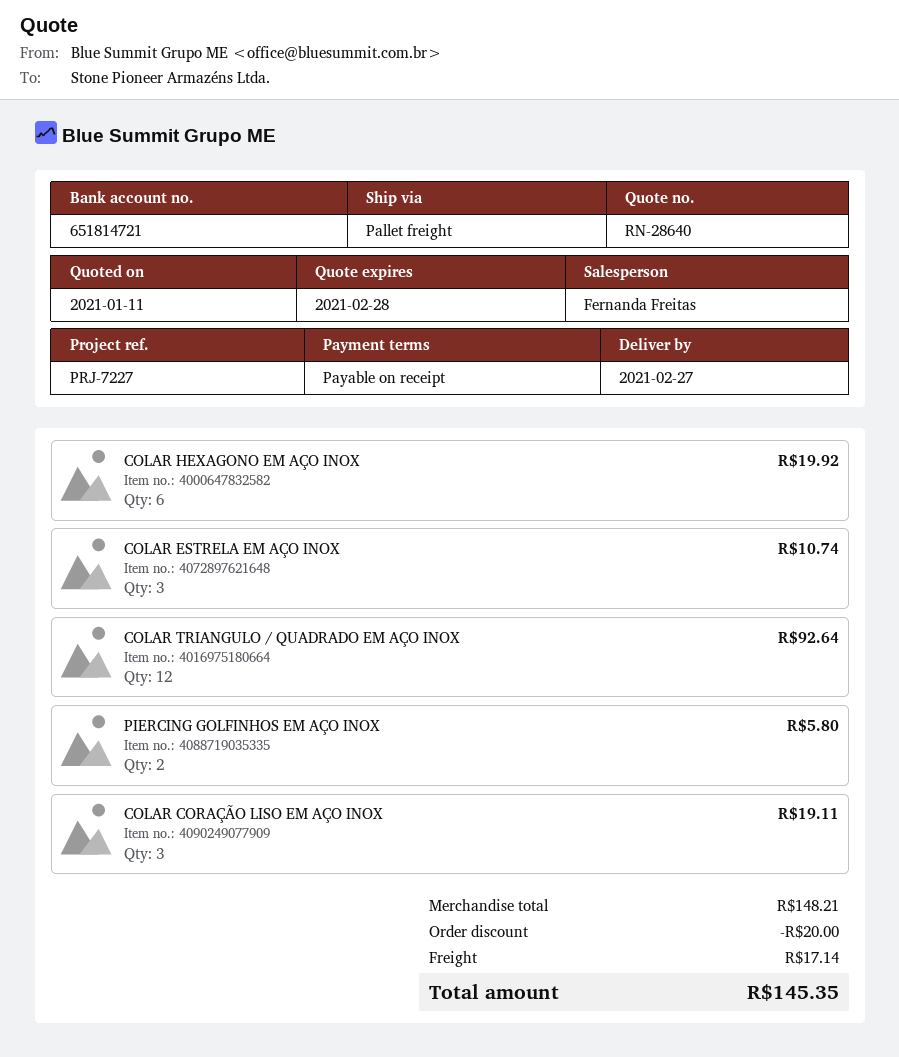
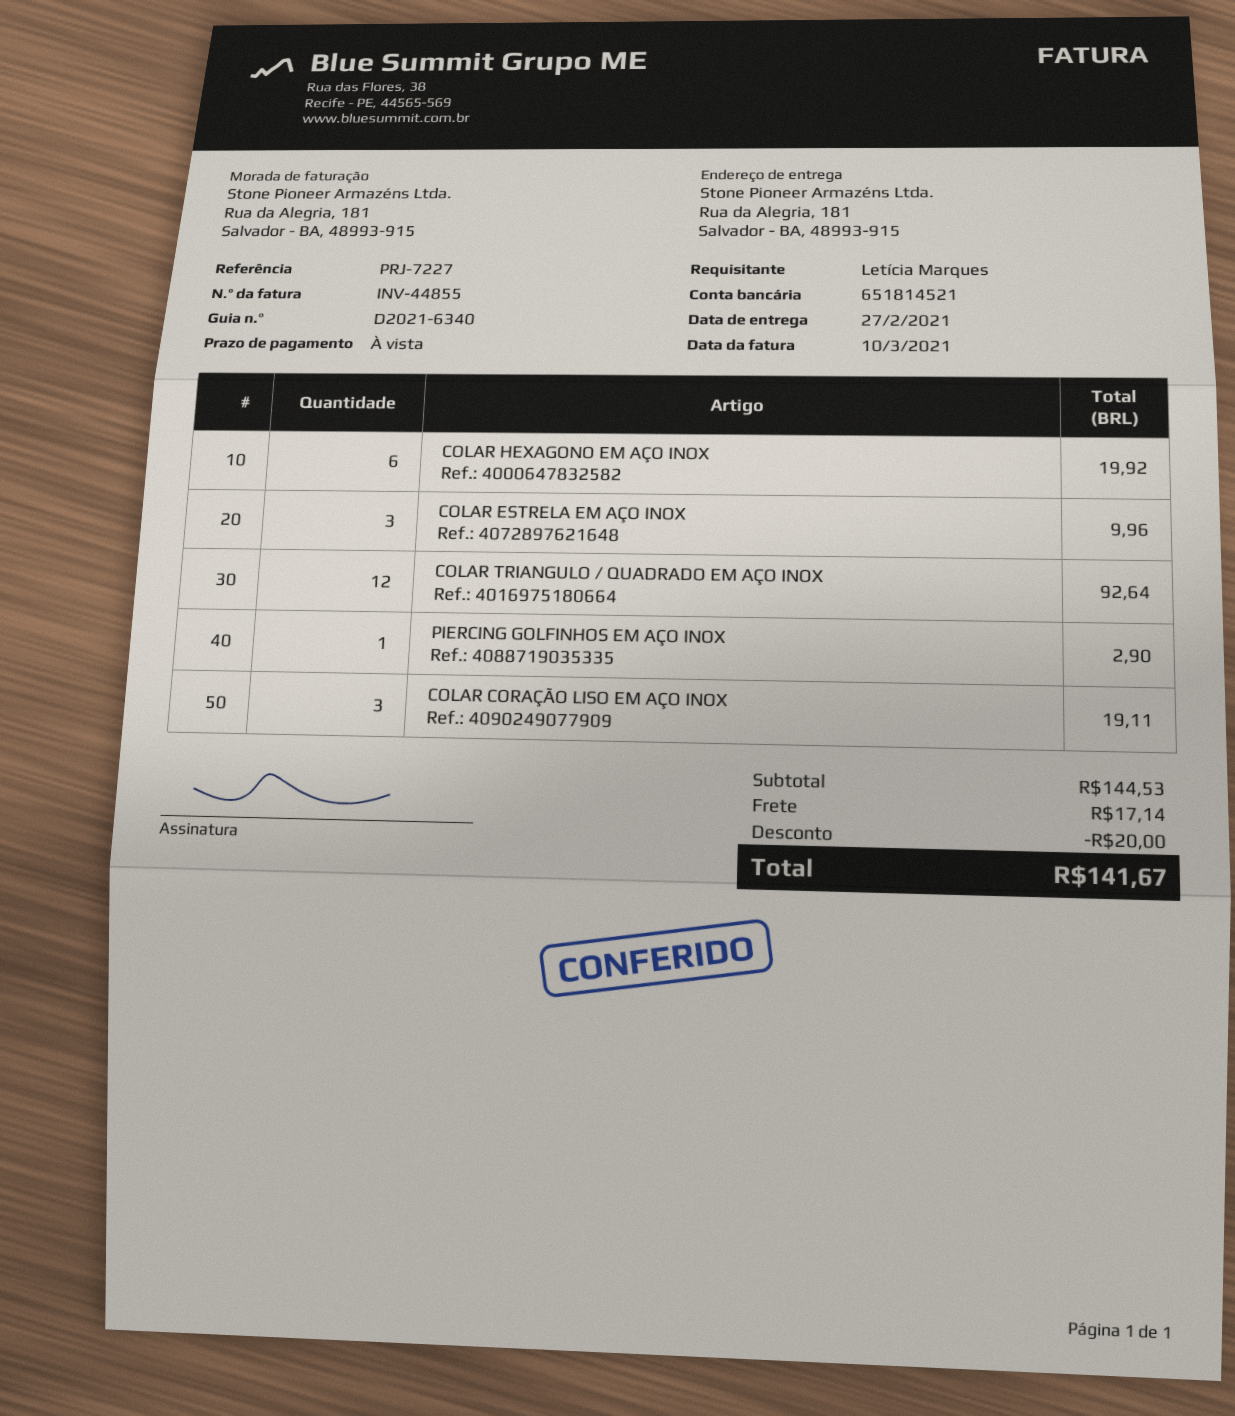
bank account: 651814721 -> 651814521
COLAR ESTRELA EM AÇO INOX: 3 for 10.74 -> 3 for 9.96
PIERCING GOLFINHOS EM AÇO INOX: 2 for 5.80 -> 1 for 2.90
subtotal: 148.21 -> 144.53
total: 145.35 -> 141.67

